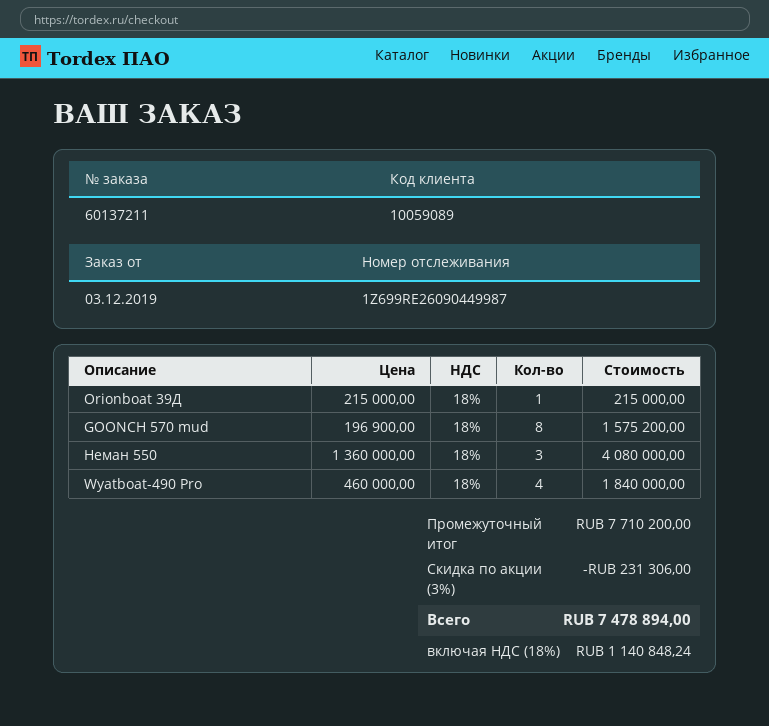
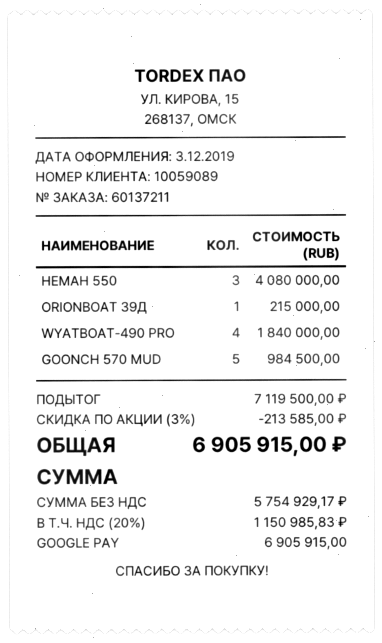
GOONCH 570 mud: 8 for 1575200.00 -> 5 for 984500.00
subtotal: 7710200.00 -> 7119500.00
discount: 3% = 231306.00 -> 3% = 213585.00
tax: 18% = 1140848.24 -> 20% = 1150985.83
total: 7478894.00 -> 6905915.00

